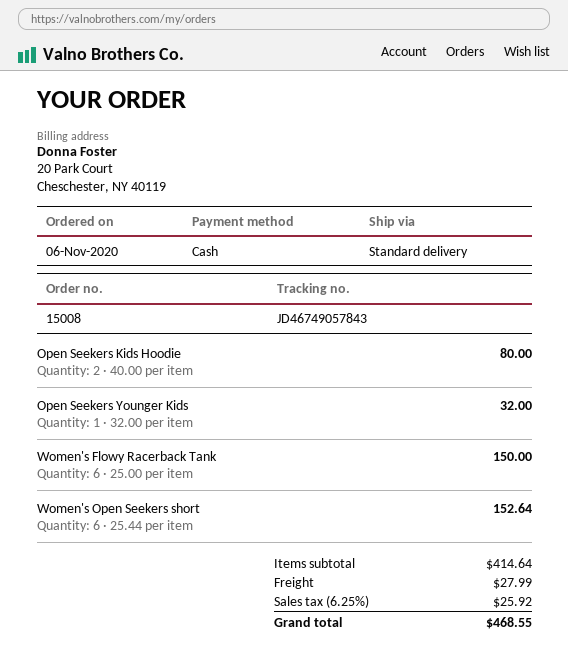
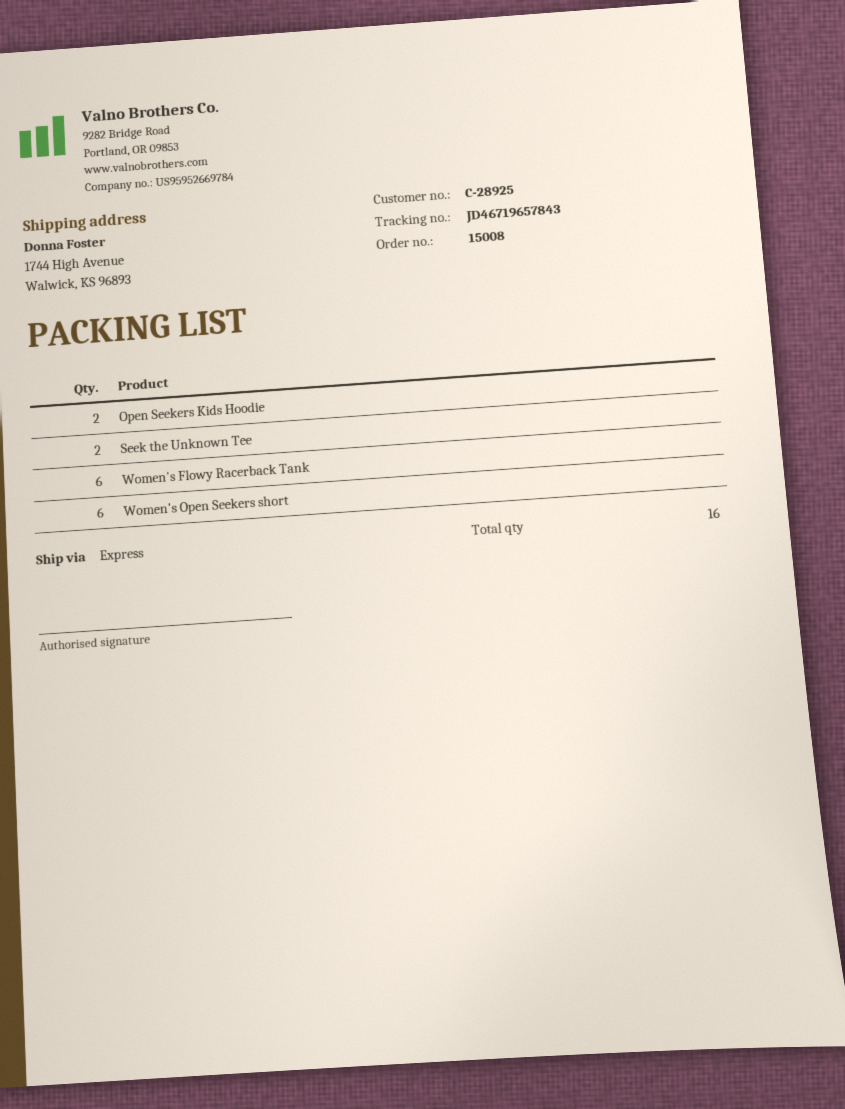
shipping method: standard -> express
tracking number: JD46749057843 -> JD46719657843
Open Seekers Younger Kids: 1 -> none
Seek the Unknown Tee: none -> 2

